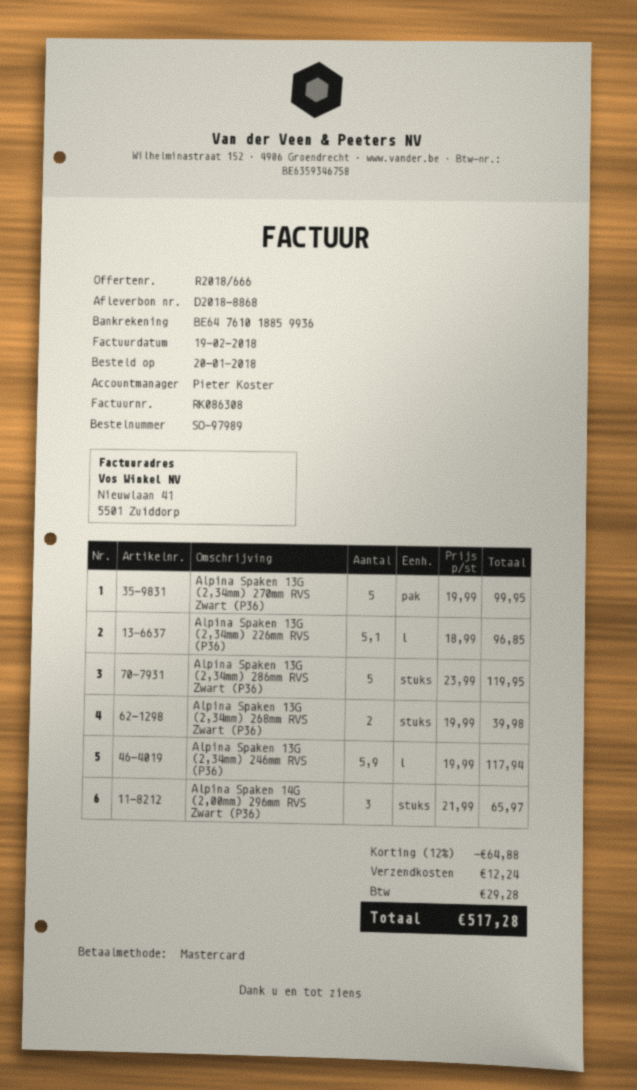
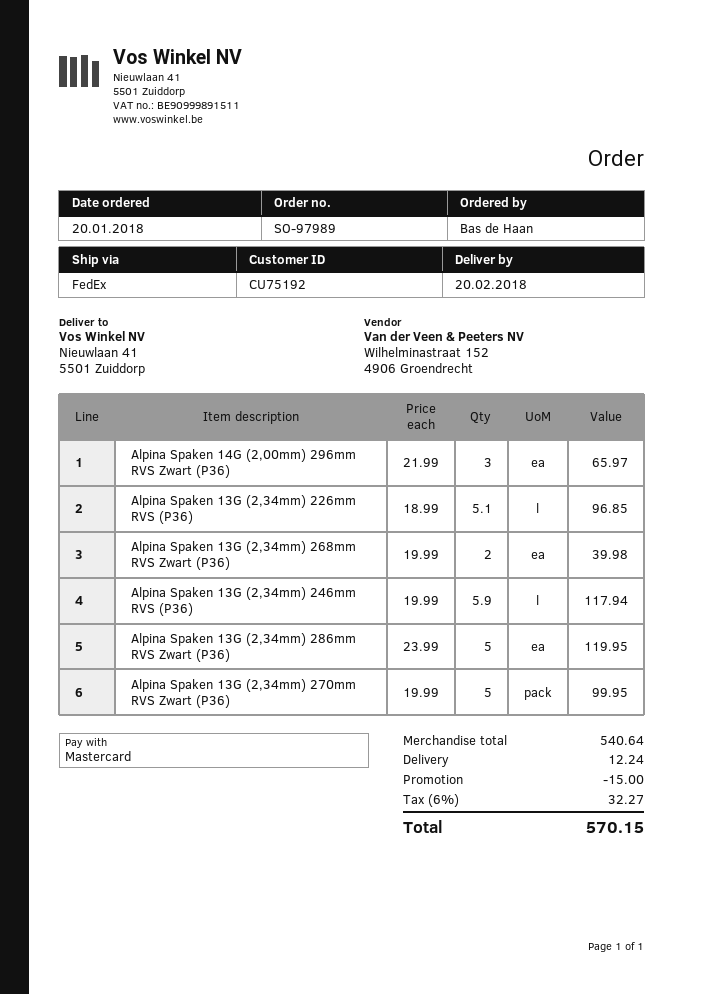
discount: 64.88 -> 15.00
tax: 29.28 -> 32.27
total: 517.28 -> 570.15

